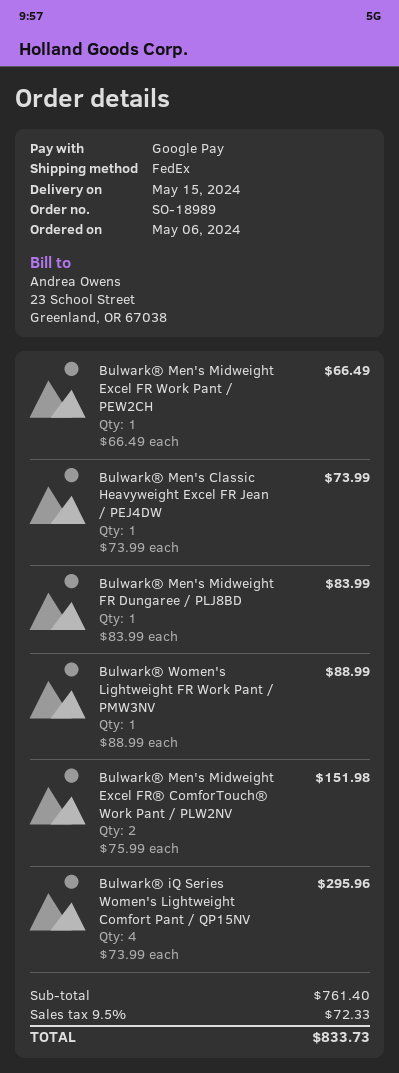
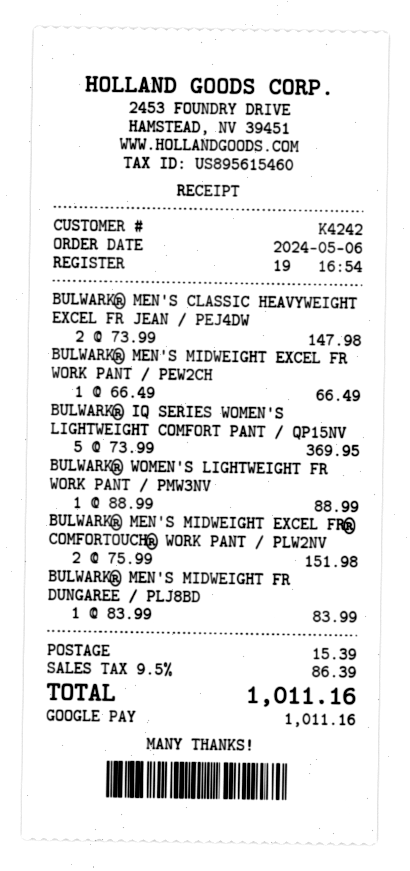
Bulwark® Men's Classic Heavyweight Excel FR Jean / PEJ4DW: 1 x 73.99 = 73.99 -> 2 x 73.99 = 147.98
Bulwark® iQ Series Women's Lightweight Comfort Pant / QP15NV: 4 x 73.99 = 295.96 -> 5 x 73.99 = 369.95
shipping: none -> 15.39
tax: 9.5% = 72.33 -> 9.5% = 86.39
total: 833.73 -> 1011.16

